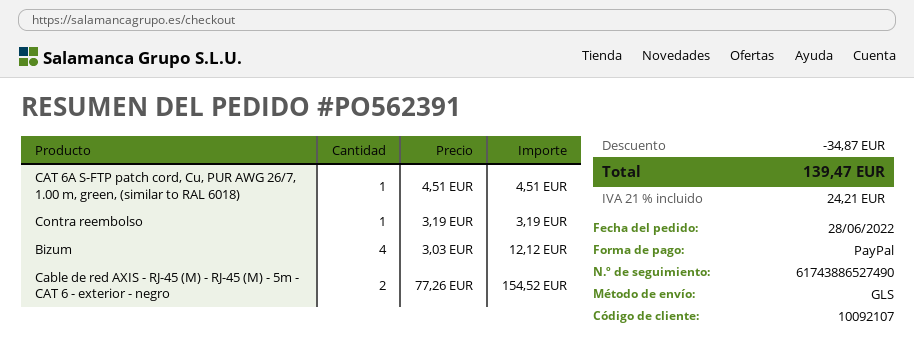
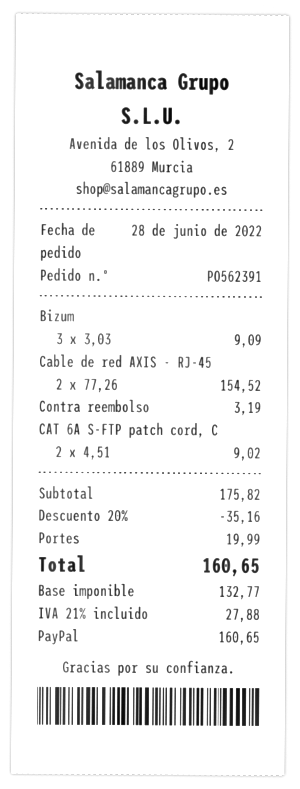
CAT 6A S-FTP patch cord, Cu, PUR AWG 26/7, 1.00 m, green, (similar to RAL 6018): 1 x 4.51 = 4.51 -> 2 x 4.51 = 9.02
Bizum: 4 x 3.03 = 12.12 -> 3 x 3.03 = 9.09
discount: 34.87 -> 35.16
shipping: none -> 19.99
tax: 21% = 24.21 -> 21% = 27.88
total: 139.47 -> 160.65

